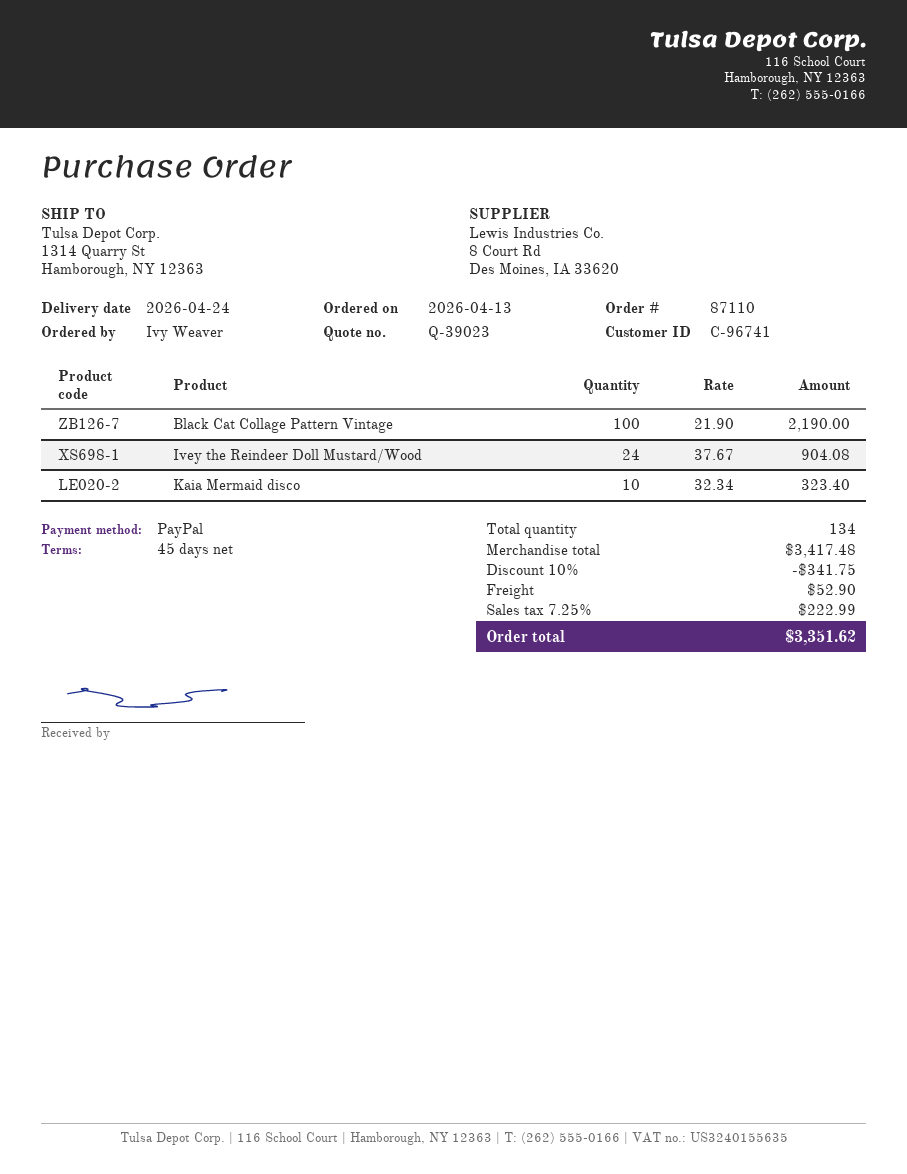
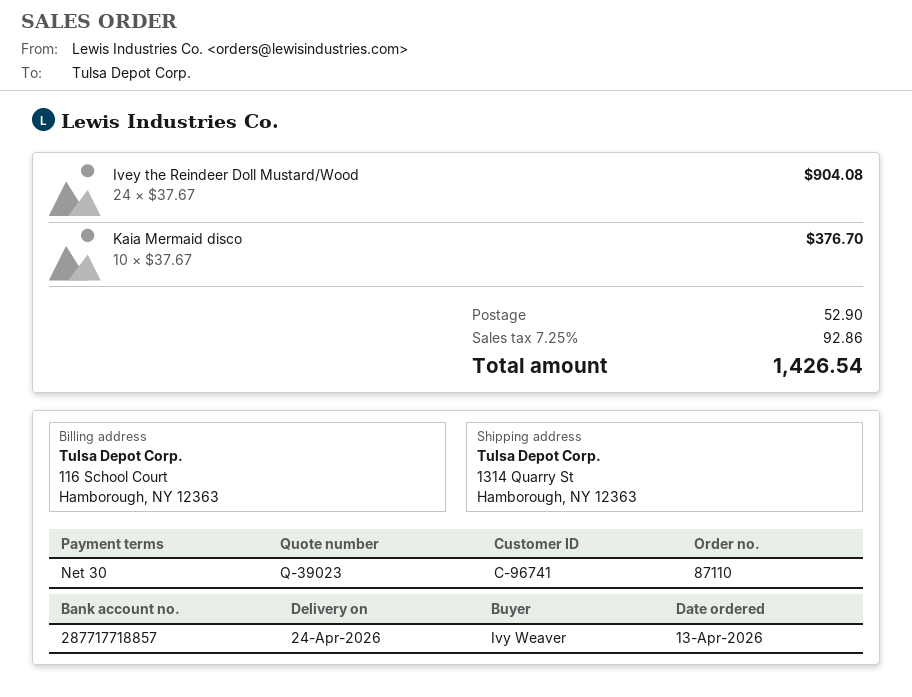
payment terms: 45 days -> 30 days
Black Cat Collage Pattern Vintage: 100 x 21.90 = 2190.00 -> none
Kaia Mermaid disco: 10 x 32.34 = 323.40 -> 10 x 37.67 = 376.70
discount: 10% = 341.75 -> none
tax: 7.25% = 222.99 -> 7.25% = 92.86
total: 3351.62 -> 1426.54

